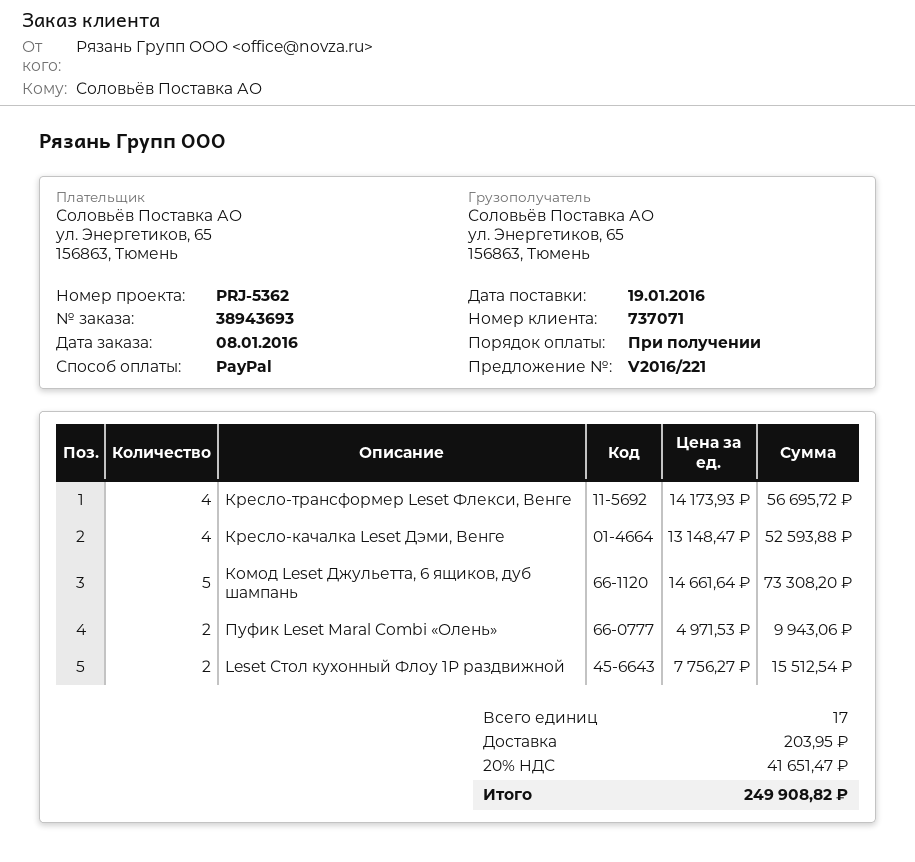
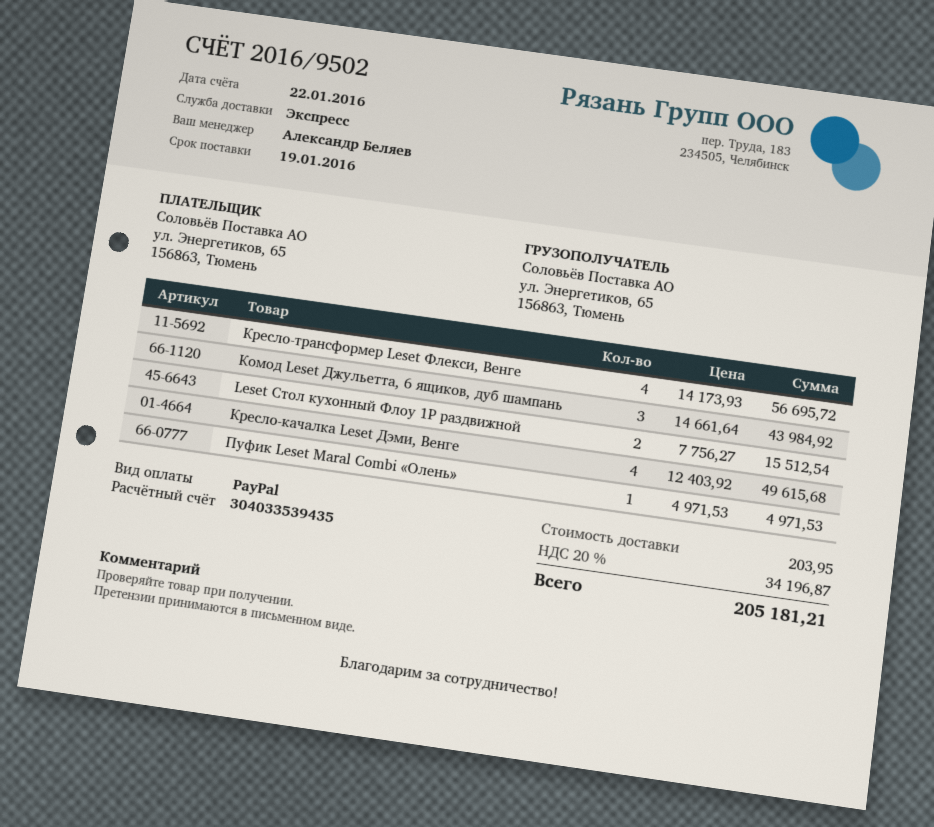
Кресло-качалка Leset Дэми, Венге: 4 x 13148.47 = 52593.88 -> 4 x 12403.92 = 49615.68
Комод Leset Джульетта, 6 ящиков, дуб шампань: 5 x 14661.64 = 73308.20 -> 3 x 14661.64 = 43984.92
Пуфик Leset Maral Combi «Олень»: 2 x 4971.53 = 9943.06 -> 1 x 4971.53 = 4971.53
tax: 20% = 41651.47 -> 20% = 34196.87
total: 249908.82 -> 205181.21

